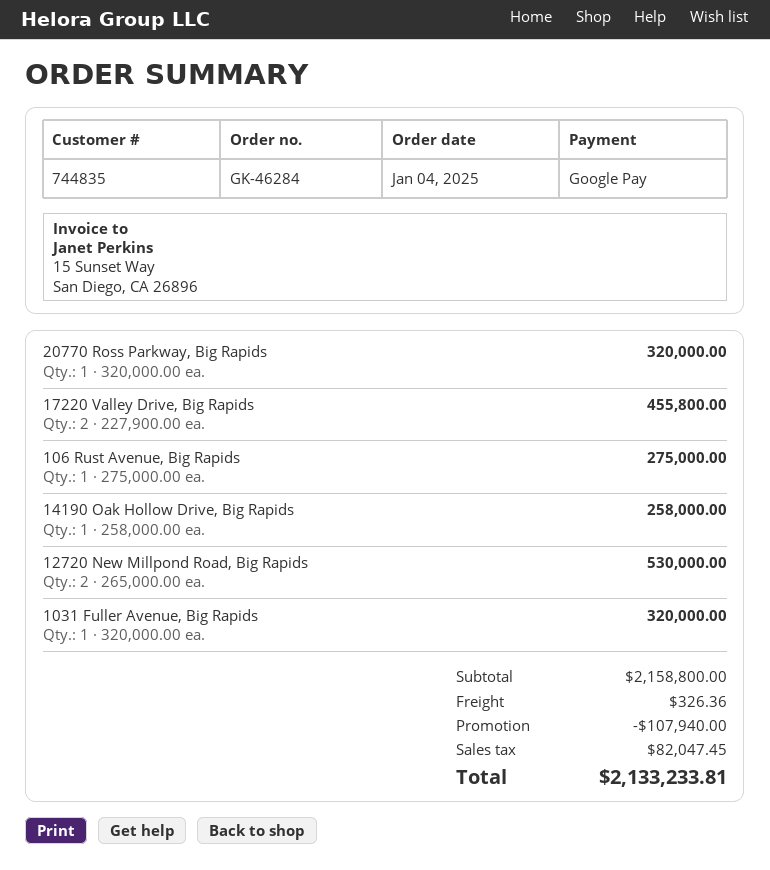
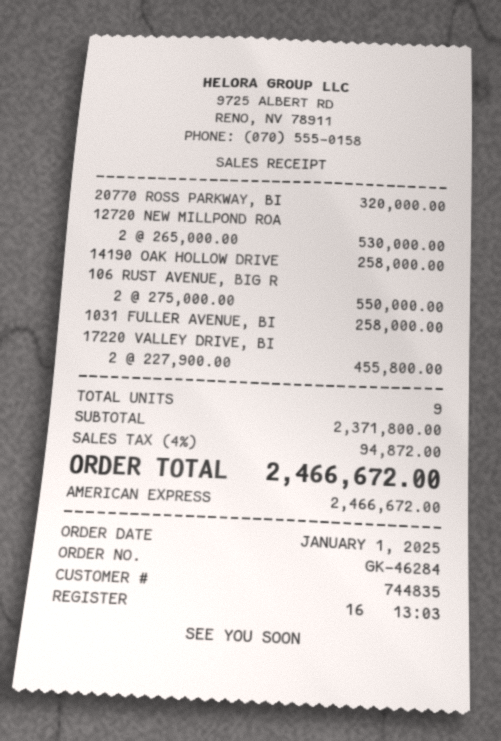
order date: 2025-01-04 -> 2025-01-01
payment method: Google Pay -> American Express
106 Rust Avenue, Big Rapids: 1 x 275000.00 = 275000.00 -> 2 x 275000.00 = 550000.00
1031 Fuller Avenue, Big Rapids: 1 x 320000.00 = 320000.00 -> 1 x 258000.00 = 258000.00
subtotal: 2158800.00 -> 2371800.00
discount: 107940.00 -> none
shipping: 326.36 -> none
tax: 82047.45 -> 94872.00
total: 2133233.81 -> 2466672.00

